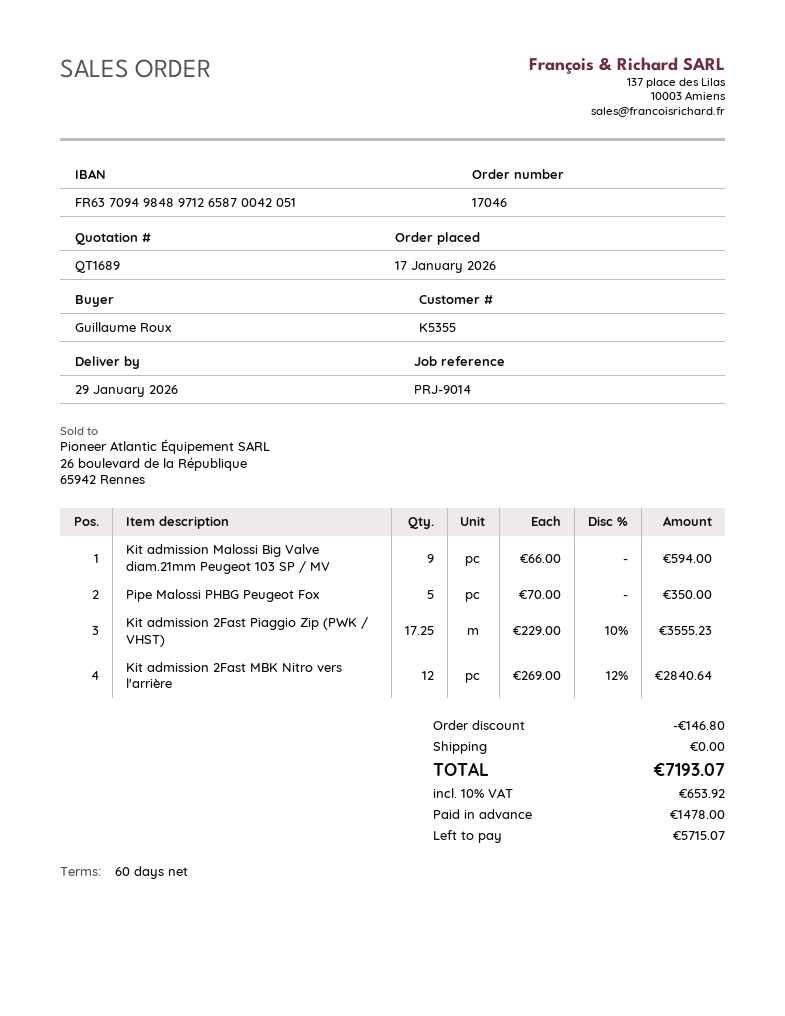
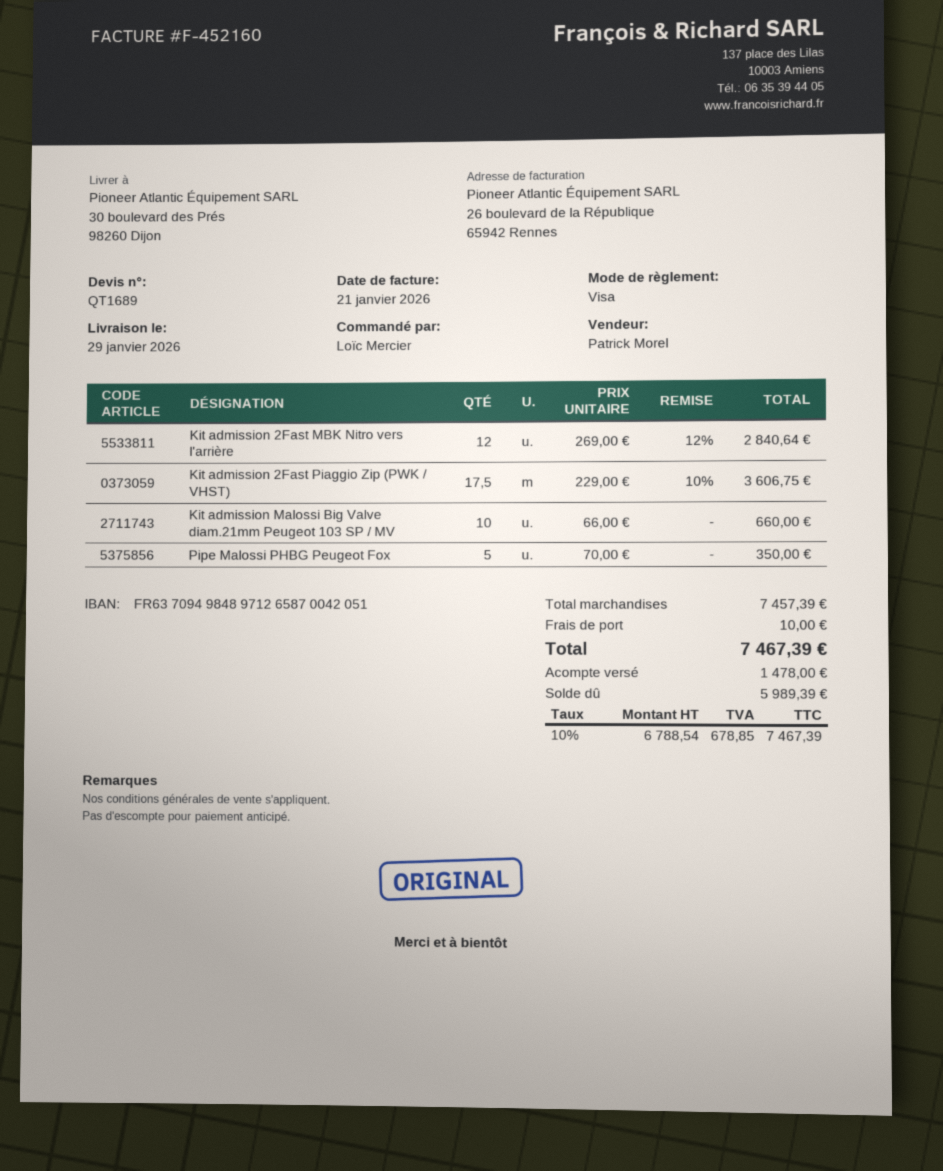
ordered by: Guillaume Roux -> Loïc Mercier
Kit admission Malossi Big Valve diam.21mm Peugeot 103 SP / MV: 9 x 66.00 = 594.00 -> 10 x 66.00 = 660.00
Kit admission 2Fast Piaggio Zip (PWK / VHST): 17.25 x 229.00 - 10% = 3555.23 -> 17.5 x 229.00 - 10% = 3606.75
discount: 146.80 -> none
shipping: 0.00 -> 10.00
tax: 10% = 653.92 -> 10% = 678.85
total: 7193.07 -> 7467.39
balance: 5715.07 -> 5989.39

